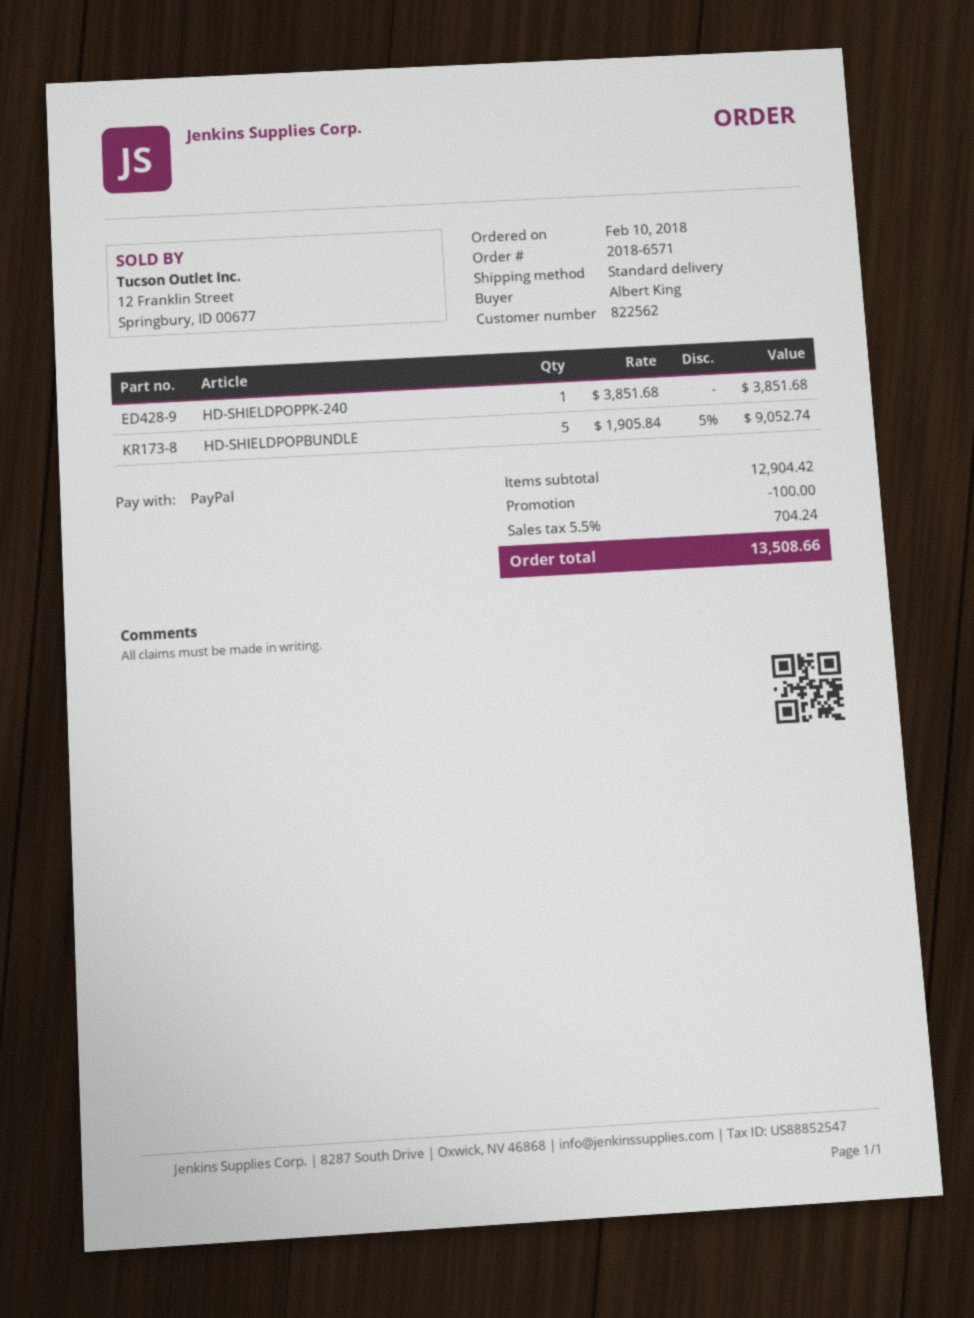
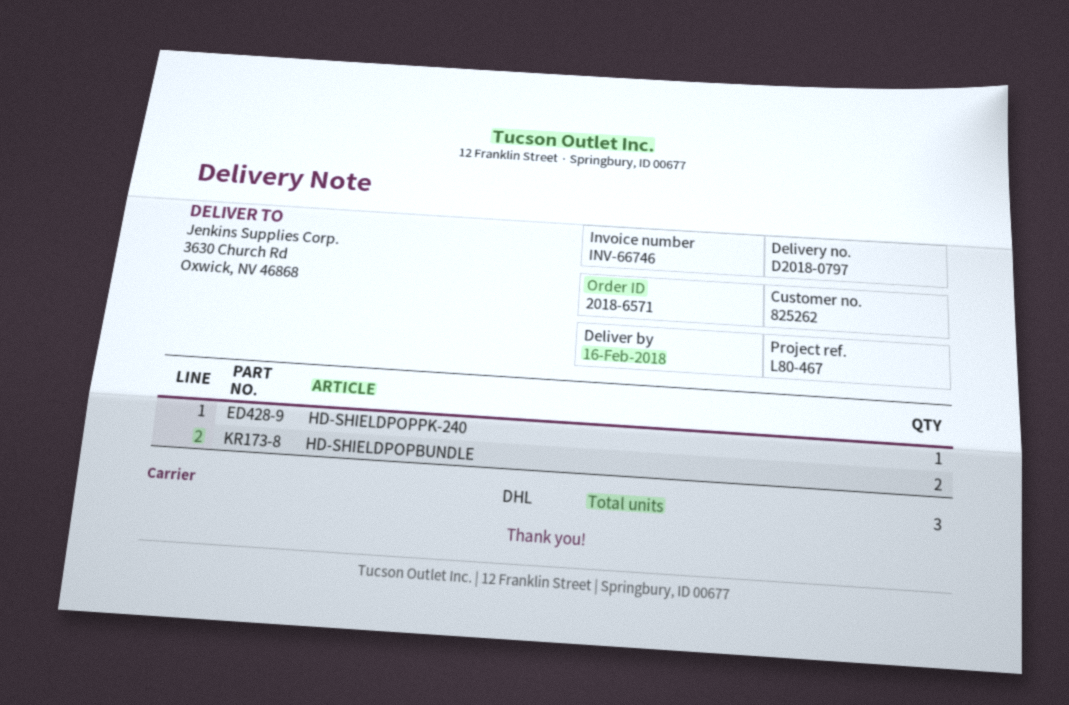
customer number: 822562 -> 825262
shipping method: standard -> DHL
HD-SHIELDPOPBUNDLE: 5 -> 2

